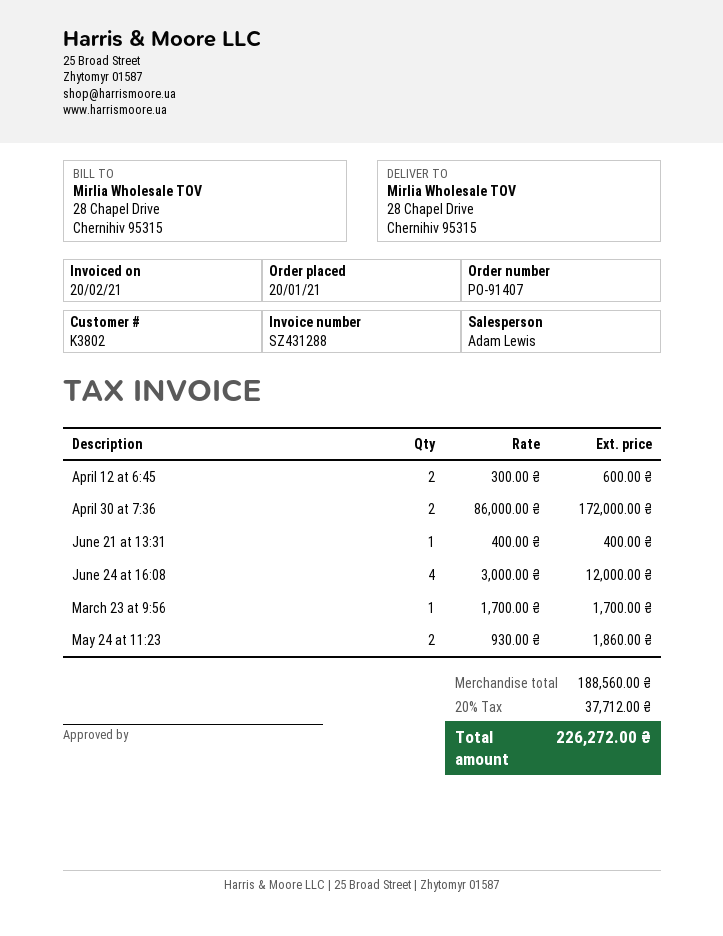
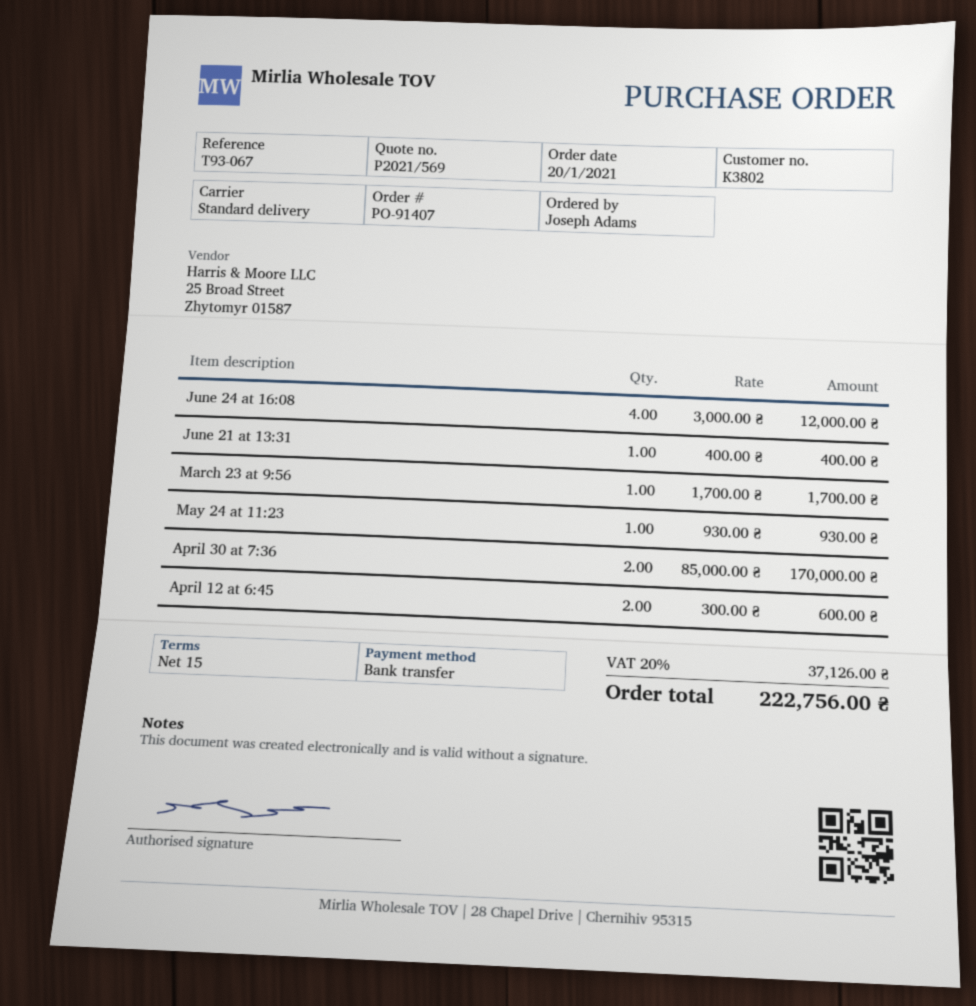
April 30 at 7:36: 2 x 86000.00 = 172000.00 -> 2 x 85000.00 = 170000.00
May 24 at 11:23: 2 x 930.00 = 1860.00 -> 1 x 930.00 = 930.00
tax: 20% = 37712.00 -> 20% = 37126.00
total: 226272.00 -> 222756.00

